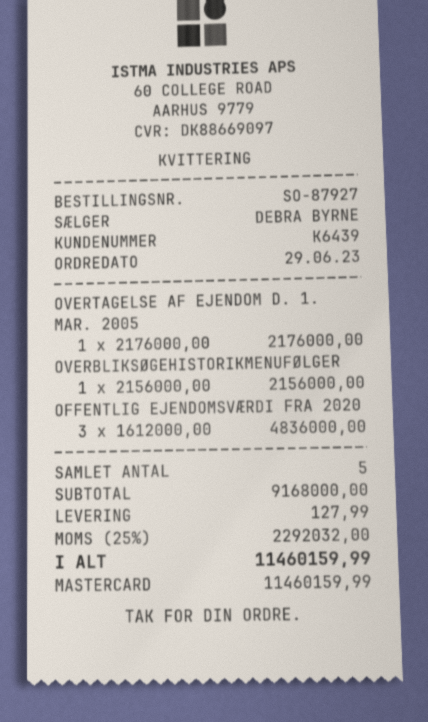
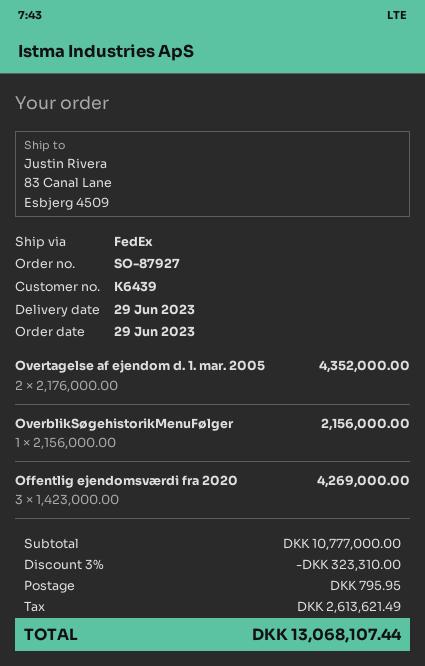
OVERTAGELSE AF EJENDOM D. 1. MAR. 2005: 1 x 2176000.00 = 2176000.00 -> 2 x 2176000.00 = 4352000.00
OFFENTLIG EJENDOMSVÆRDI FRA 2020: 3 x 1612000.00 = 4836000.00 -> 3 x 1423000.00 = 4269000.00
subtotal: 9168000.00 -> 10777000.00
discount: none -> 3% = 323310.00
shipping: 127.99 -> 795.95
tax: 2292032.00 -> 2613621.49
total: 11460159.99 -> 13068107.44

